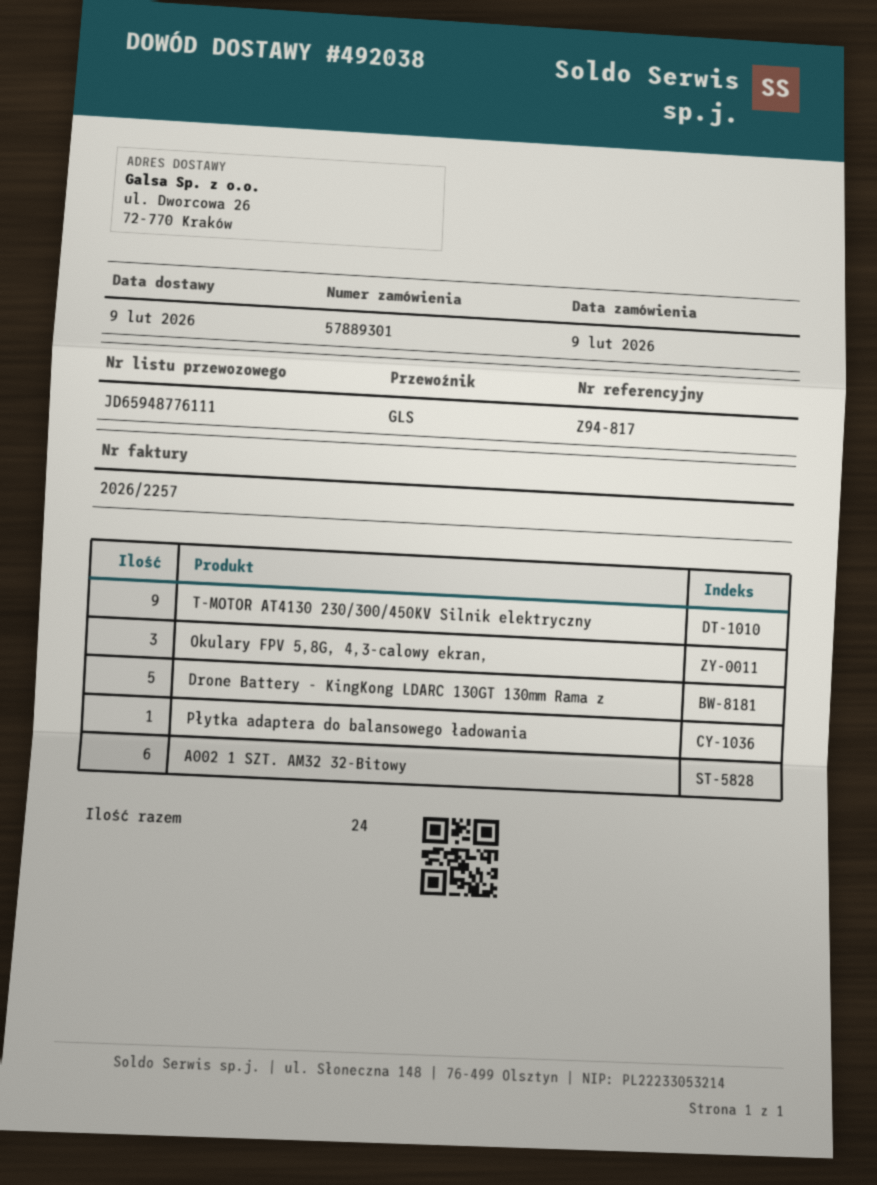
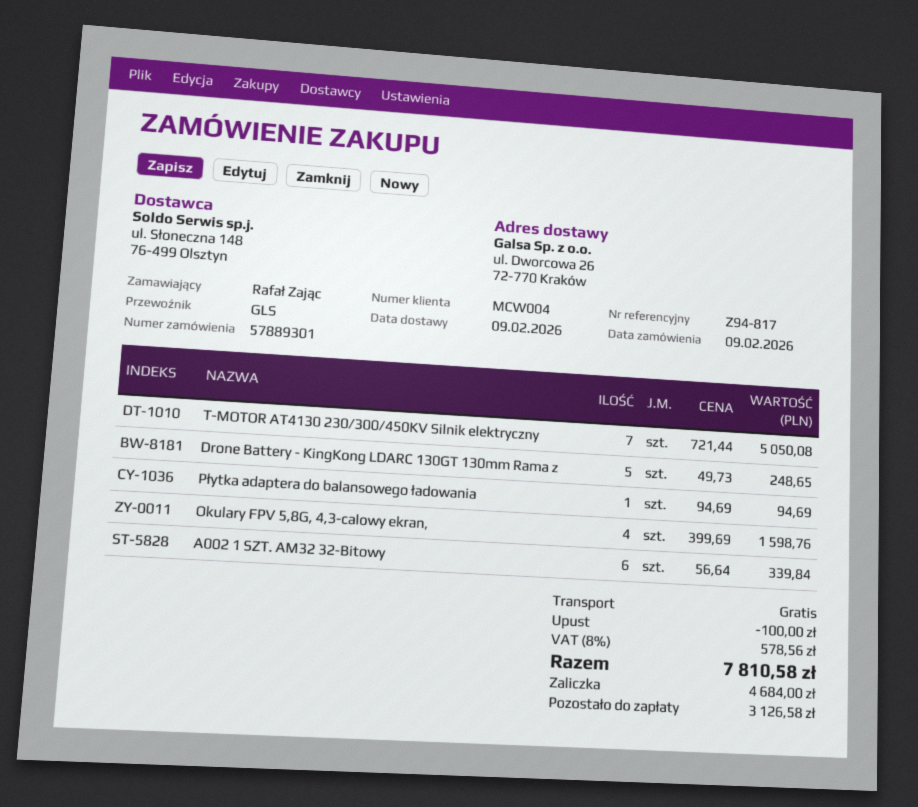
T-MOTOR AT4130 230/300/450KV Silnik elektryczny: 9 -> 7
Okulary FPV 5,8G, 4,3-calowy ekran,: 3 -> 4

